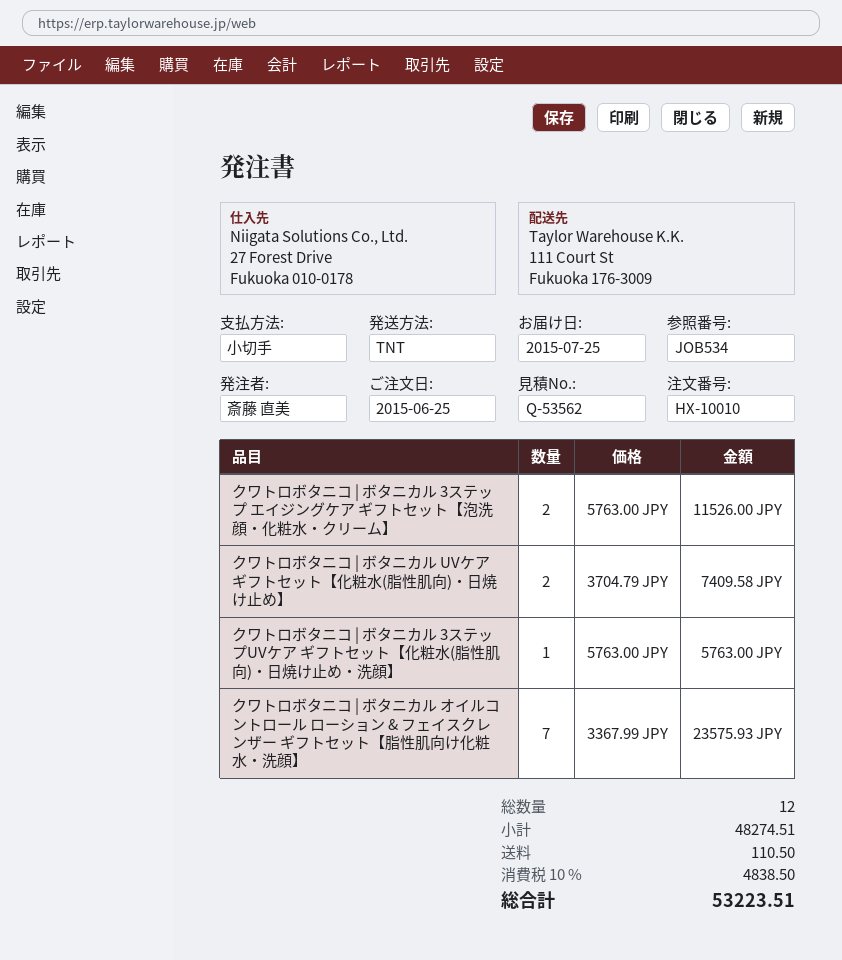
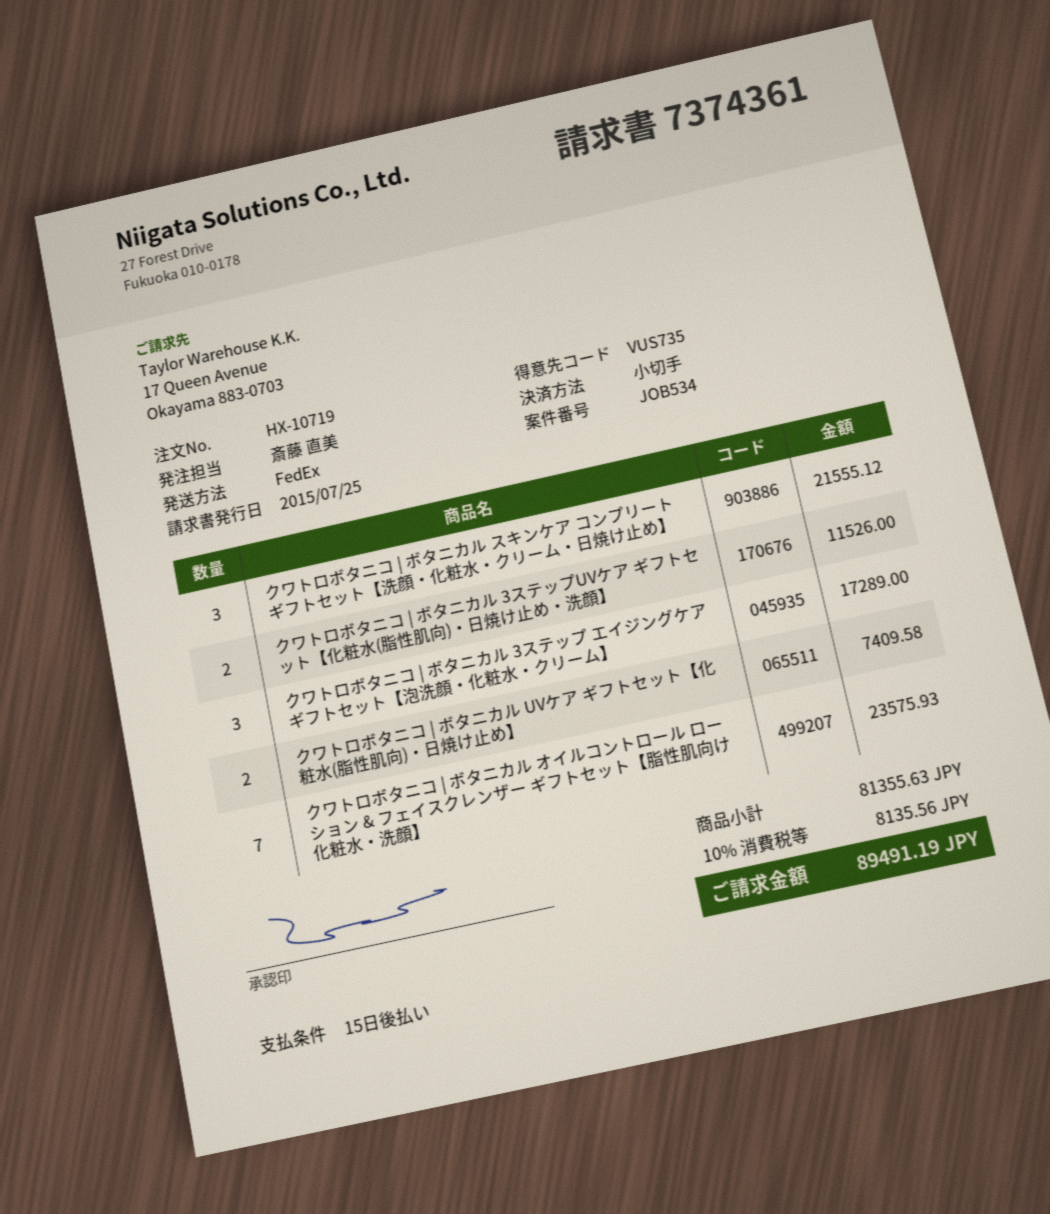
order number: HX-10010 -> HX-10719
shipping method: TNT -> FedEx
クワトロボタニコ | ボタニカル 3ステップ エイジングケア ギフトセット【泡洗顔・化粧水・クリーム】: 2 for 11526.00 -> 3 for 17289.00
クワトロボタニコ | ボタニカル 3ステップUVケア ギフトセット【化粧水(脂性肌向)・日焼け止め・洗顔】: 1 for 5763.00 -> 2 for 11526.00
クワトロボタニコ | ボタニカル スキンケア コンプリート ギフトセット【洗顔・化粧水・クリーム・日焼け止め】: none -> 3 for 21555.12
subtotal: 48274.51 -> 81355.63
shipping: 110.50 -> none
tax: 10% = 4838.50 -> 10% = 8135.56
total: 53223.51 -> 89491.19

